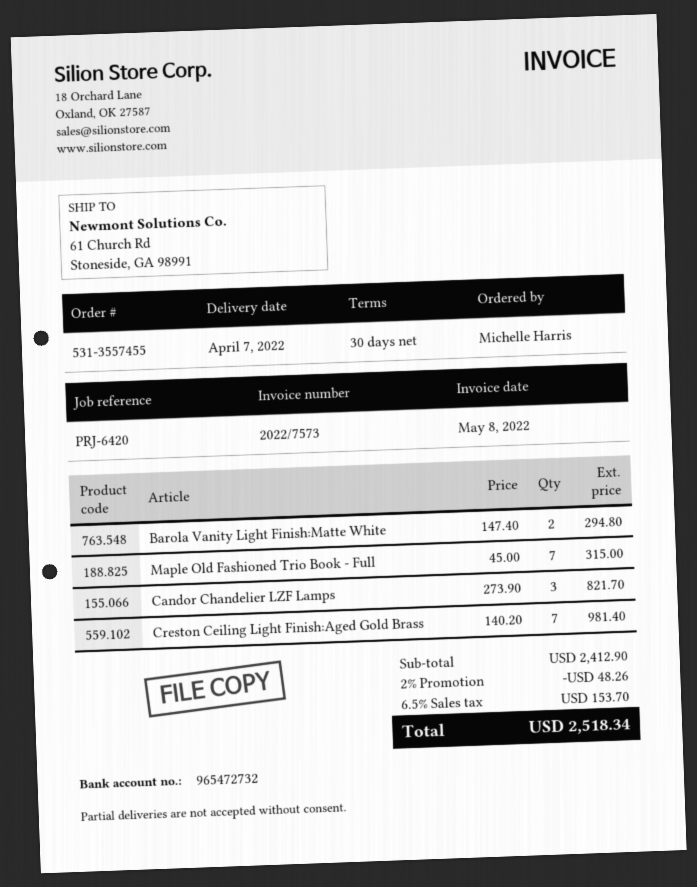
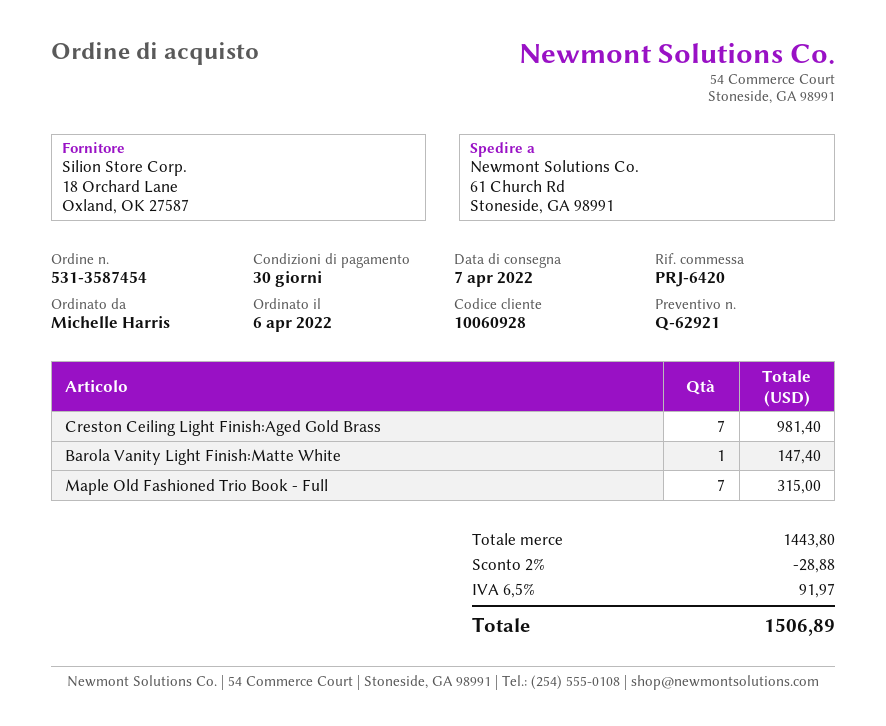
order number: 531-3557455 -> 531-3587454
Barola Vanity Light Finish:Matte White: 2 for 294.80 -> 1 for 147.40
Candor Chandelier LZF Lamps: 3 for 821.70 -> none
subtotal: 2412.90 -> 1443.80
discount: 2% = 48.26 -> 2% = 28.88
tax: 6.5% = 153.70 -> 6.5% = 91.97
total: 2518.34 -> 1506.89

